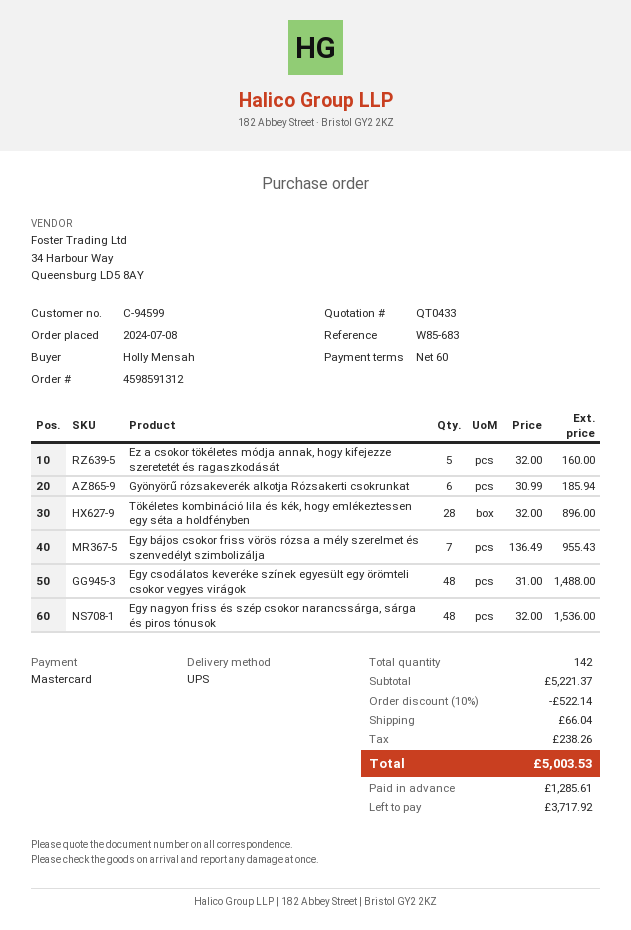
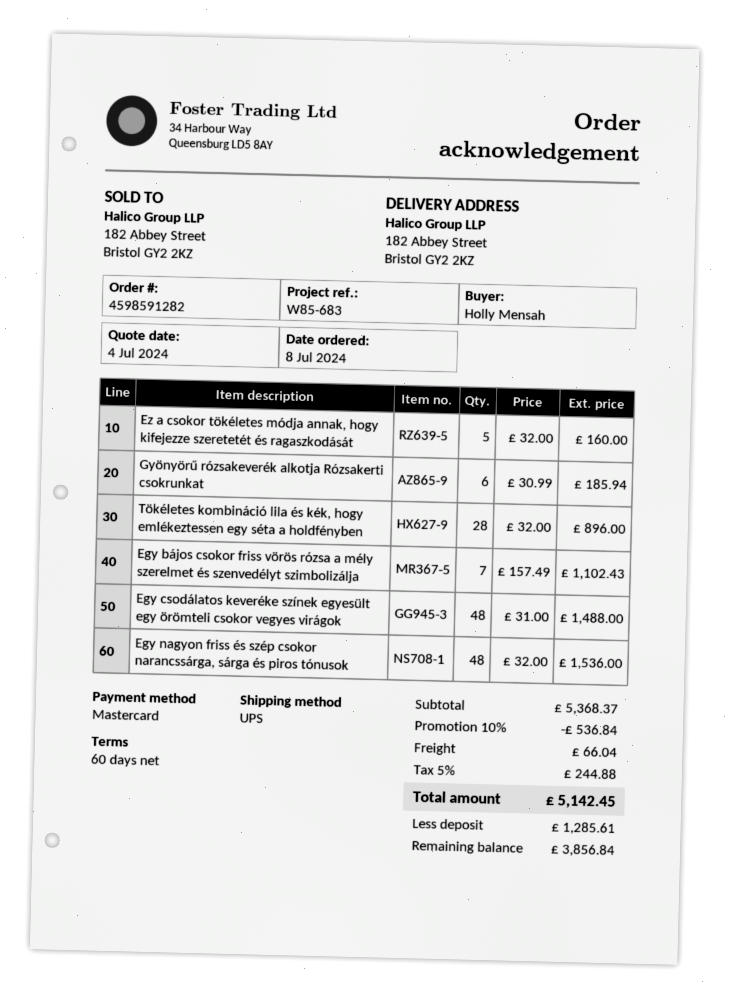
order number: 4598591312 -> 4598591282
Egy bájos csokor friss vörös rózsa a mély szerelmet és szenvedélyt szimbolizálja: 7 x 136.49 = 955.43 -> 7 x 157.49 = 1102.43
subtotal: 5221.37 -> 5368.37
discount: 10% = 522.14 -> 10% = 536.84
tax: 238.26 -> 244.88
total: 5003.53 -> 5142.45
balance: 3717.92 -> 3856.84

